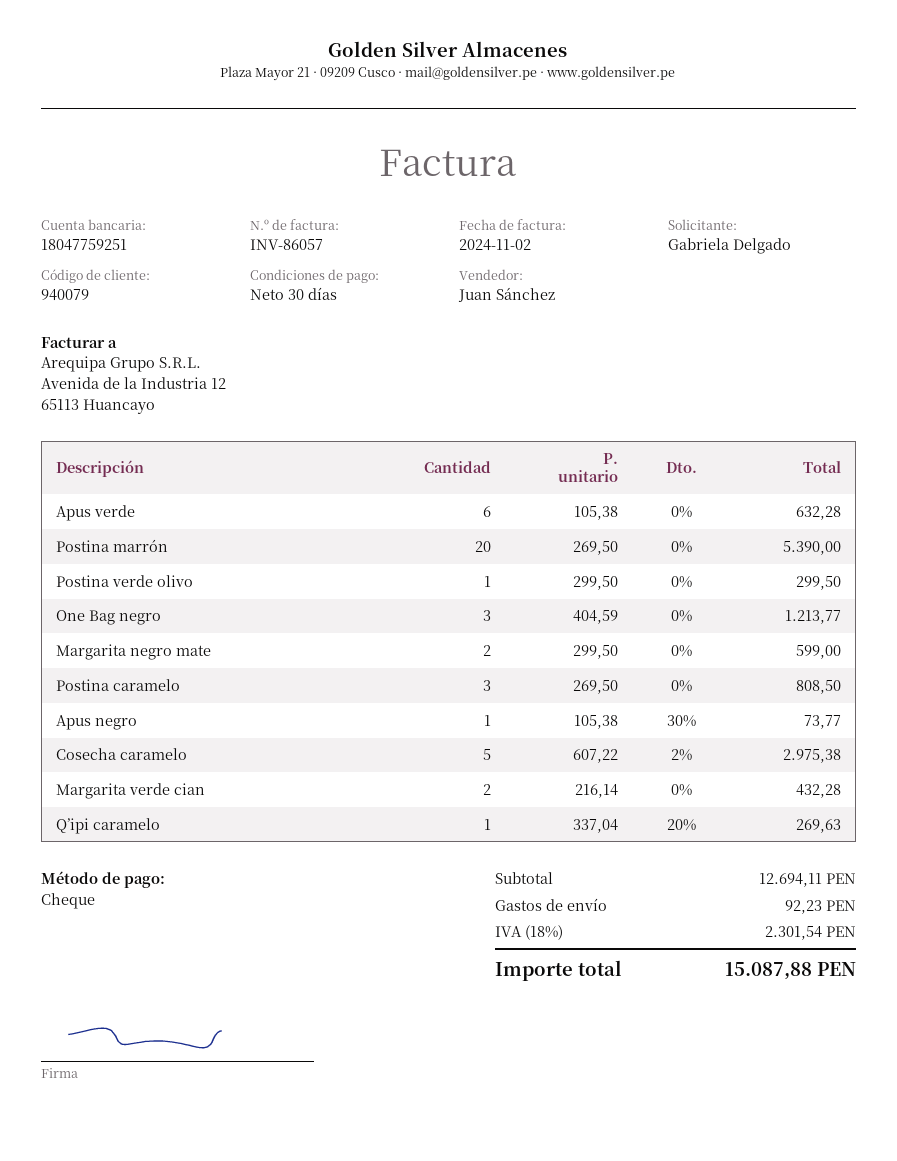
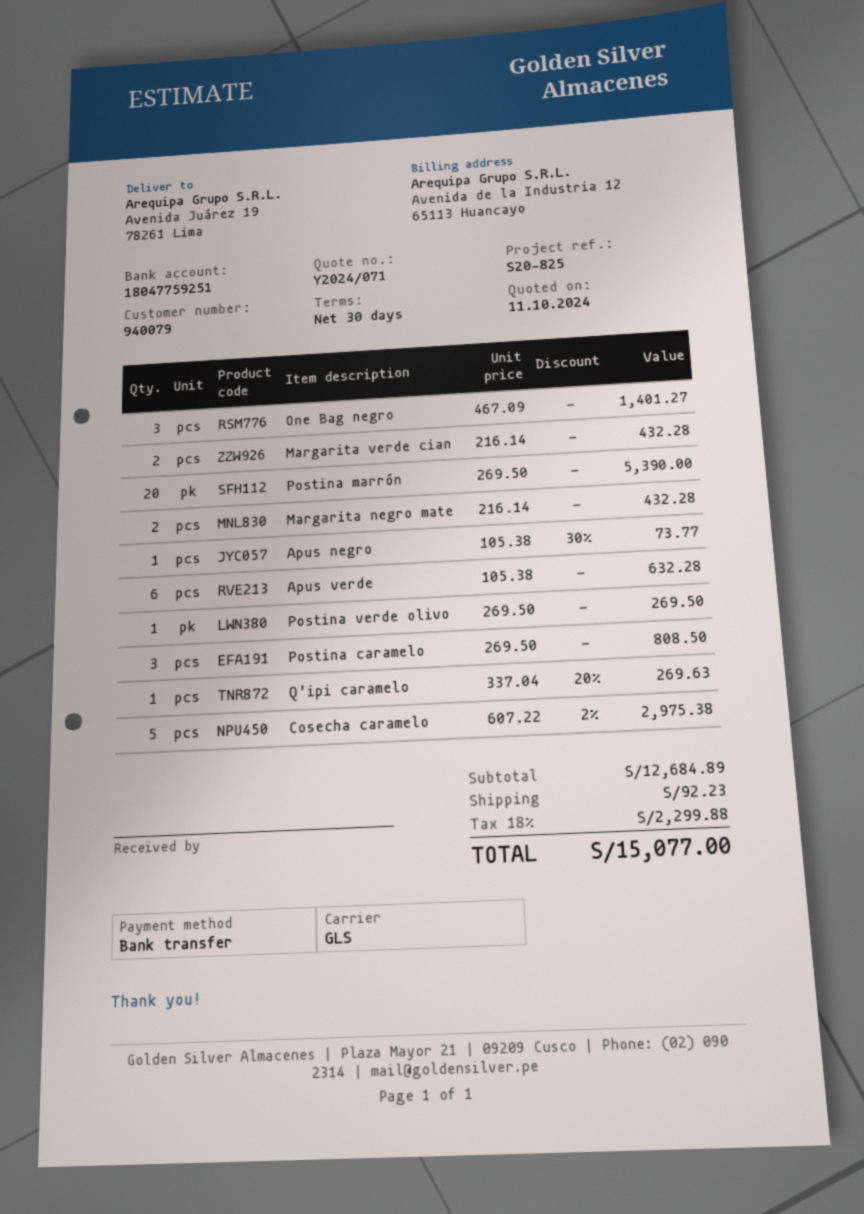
payment method: cheque -> bank transfer
Postina verde olivo: 1 x 299.50 = 299.50 -> 1 x 269.50 = 269.50
One Bag negro: 3 x 404.59 = 1213.77 -> 3 x 467.09 = 1401.27
Margarita negro mate: 2 x 299.50 = 599.00 -> 2 x 216.14 = 432.28
subtotal: 12694.11 -> 12684.89
tax: 18% = 2301.54 -> 18% = 2299.88
total: 15087.88 -> 15077.00

